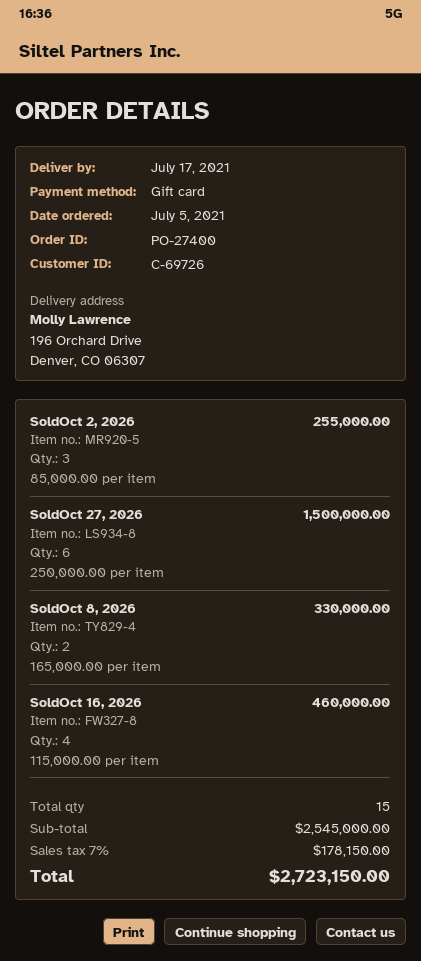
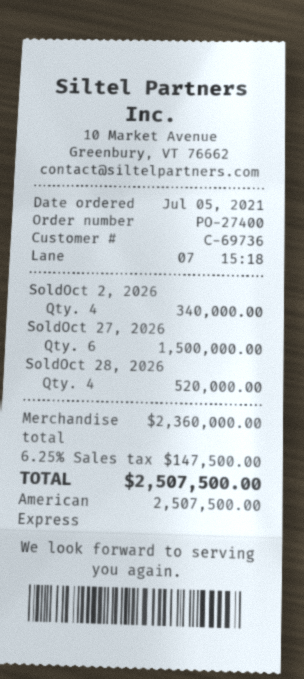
customer number: C-69726 -> C-69736
payment method: gift card -> American Express
SoldOct 2, 2026: 3 for 255000.00 -> 4 for 340000.00
SoldOct 8, 2026: 2 for 330000.00 -> none
SoldOct 16, 2026: 4 for 460000.00 -> none
SoldOct 28, 2026: none -> 4 for 520000.00
subtotal: 2545000.00 -> 2360000.00
tax: 7% = 178150.00 -> 6.25% = 147500.00
total: 2723150.00 -> 2507500.00

